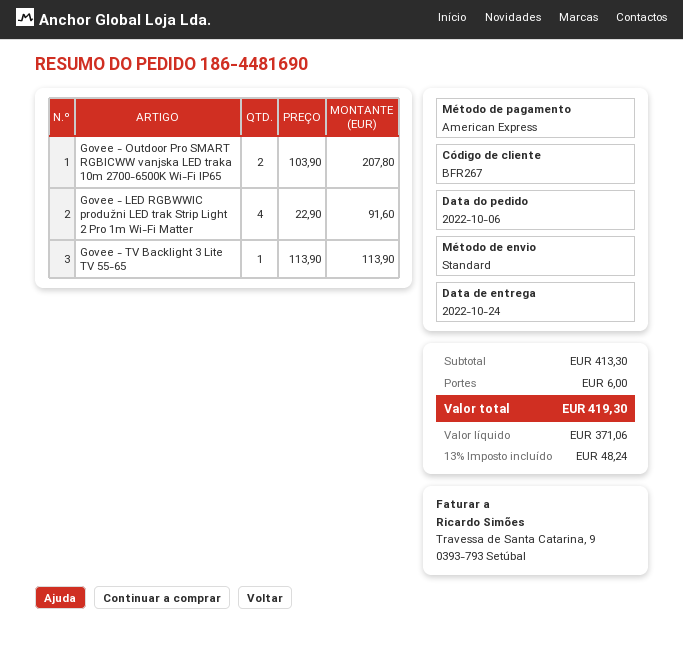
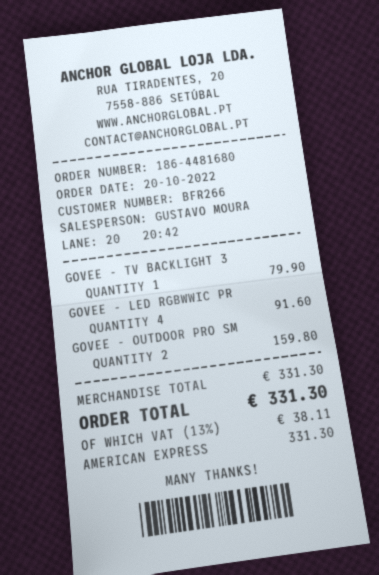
order number: 186-4481690 -> 186-4481680
order date: 2022-10-06 -> 2022-10-20
customer number: BFR267 -> BFR266
Govee - Outdoor Pro SMART RGBICWW vanjska LED traka 10m 2700-6500K Wi-Fi IP65: 2 for 207.80 -> 2 for 159.80
Govee - TV Backlight 3 Lite TV 55-65: 1 for 113.90 -> 1 for 79.90
subtotal: 413.30 -> 331.30
shipping: 6.00 -> none
tax: 13% = 48.24 -> 13% = 38.11
total: 419.30 -> 331.30

